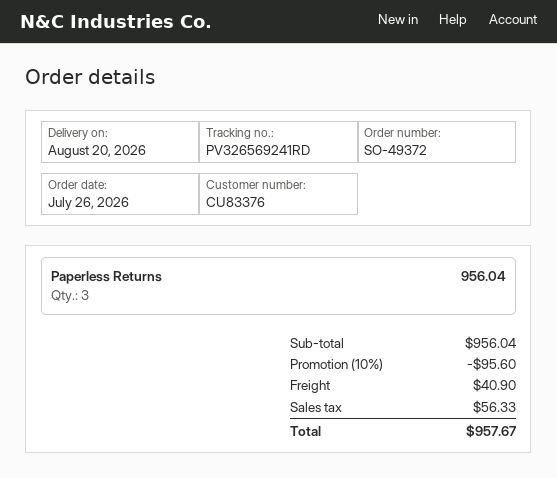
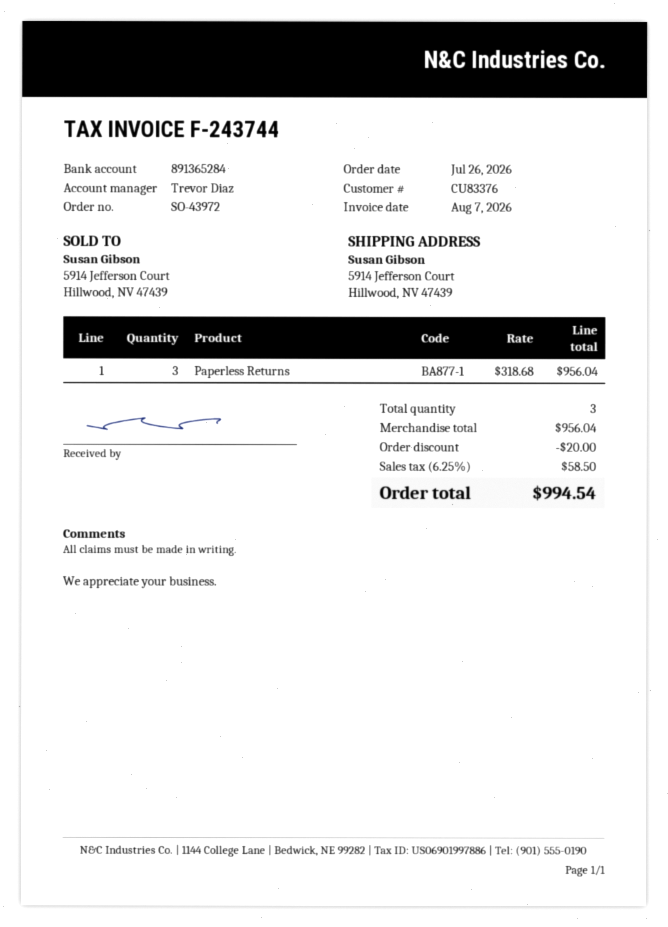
order number: SO-49372 -> SO-43972
discount: 95.60 -> 20.00
shipping: 40.90 -> none
tax: 56.33 -> 58.50
total: 957.67 -> 994.54

